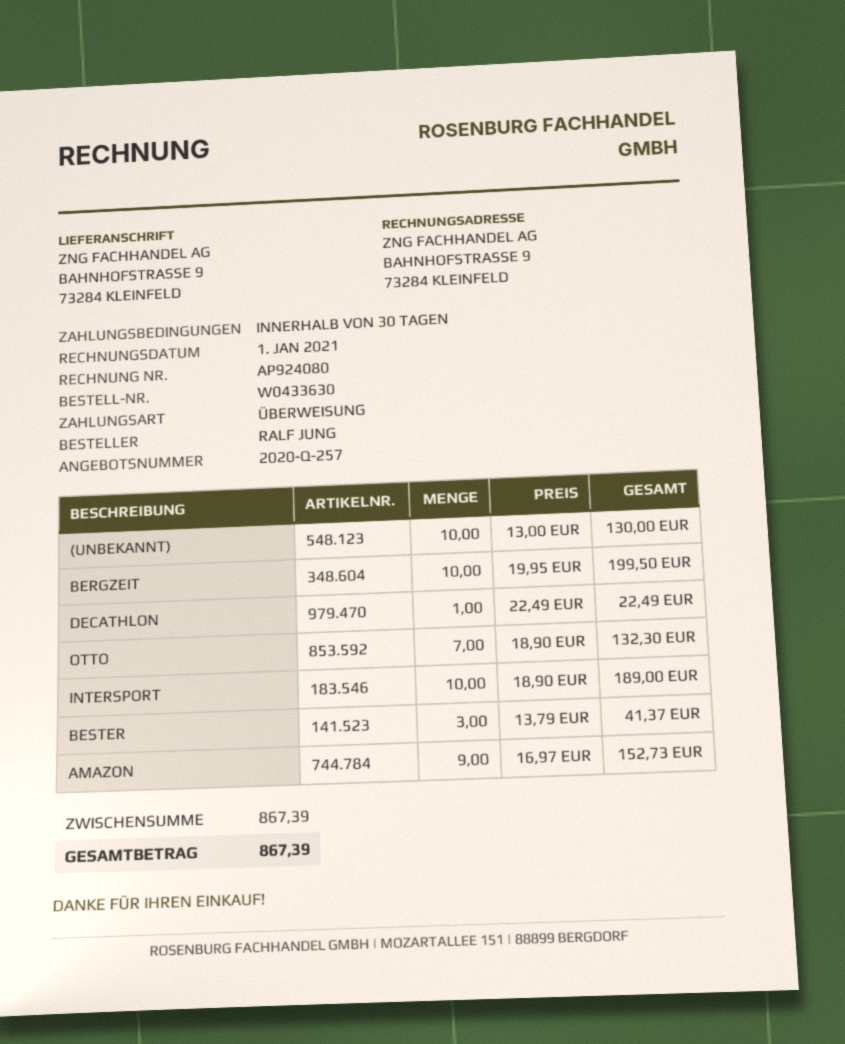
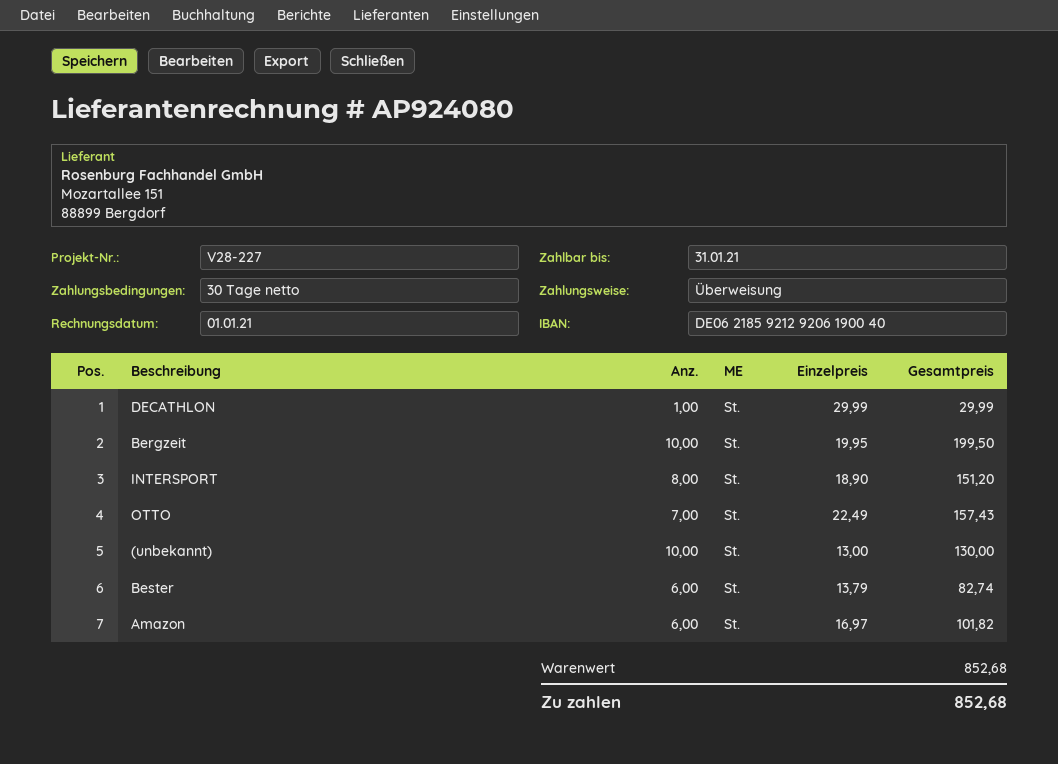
DECATHLON: 1 x 22.49 = 22.49 -> 1 x 29.99 = 29.99
OTTO: 7 x 18.90 = 132.30 -> 7 x 22.49 = 157.43
INTERSPORT: 10 x 18.90 = 189.00 -> 8 x 18.90 = 151.20
BESTER: 3 x 13.79 = 41.37 -> 6 x 13.79 = 82.74
AMAZON: 9 x 16.97 = 152.73 -> 6 x 16.97 = 101.82
subtotal: 867.39 -> 852.68
total: 867.39 -> 852.68

